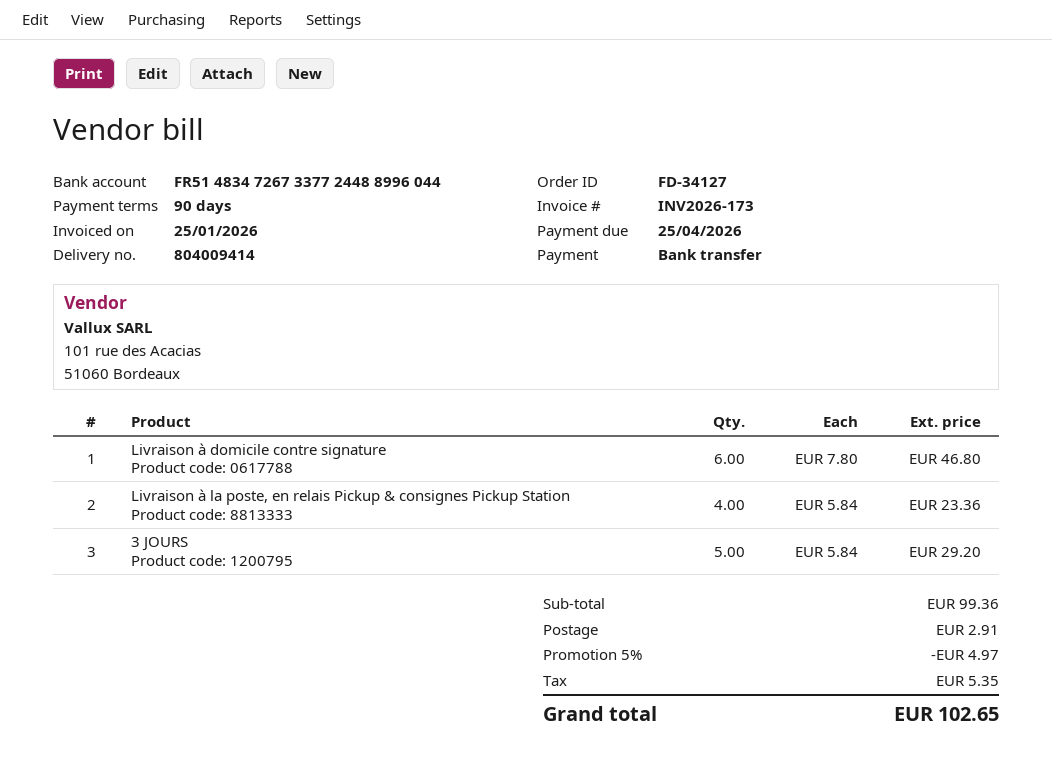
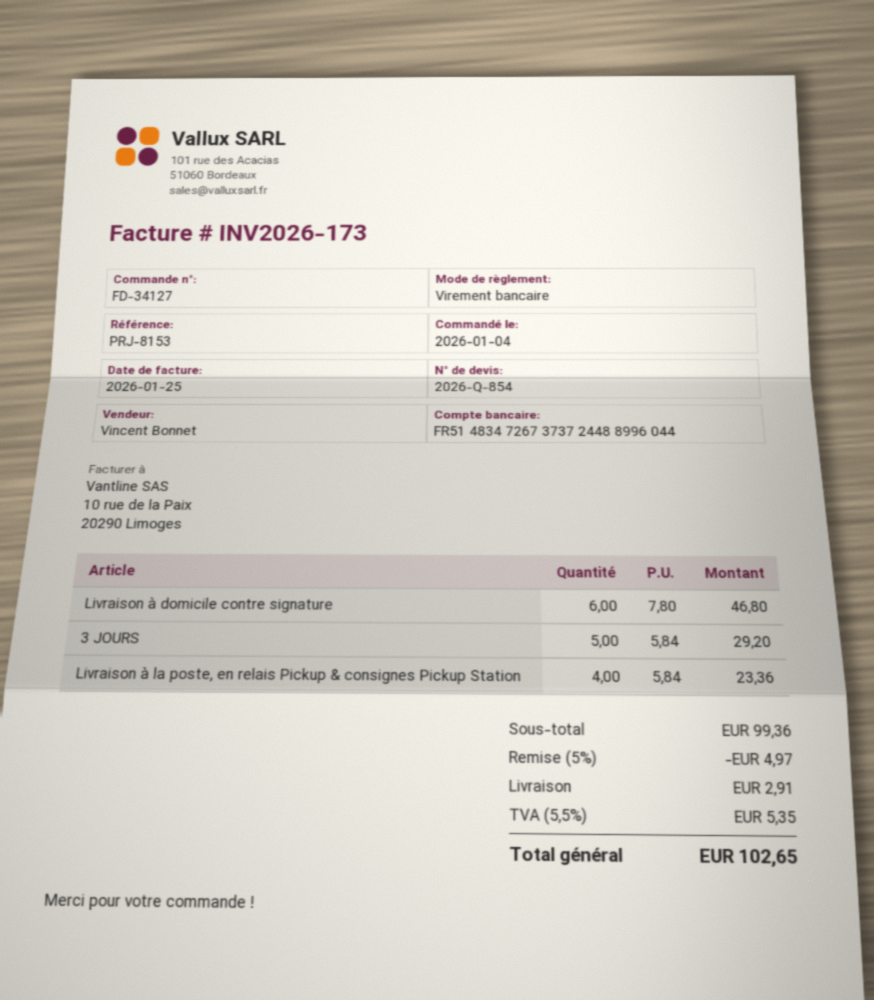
bank account: FR5148347267337724488996044 -> FR5148347267373724488996044

